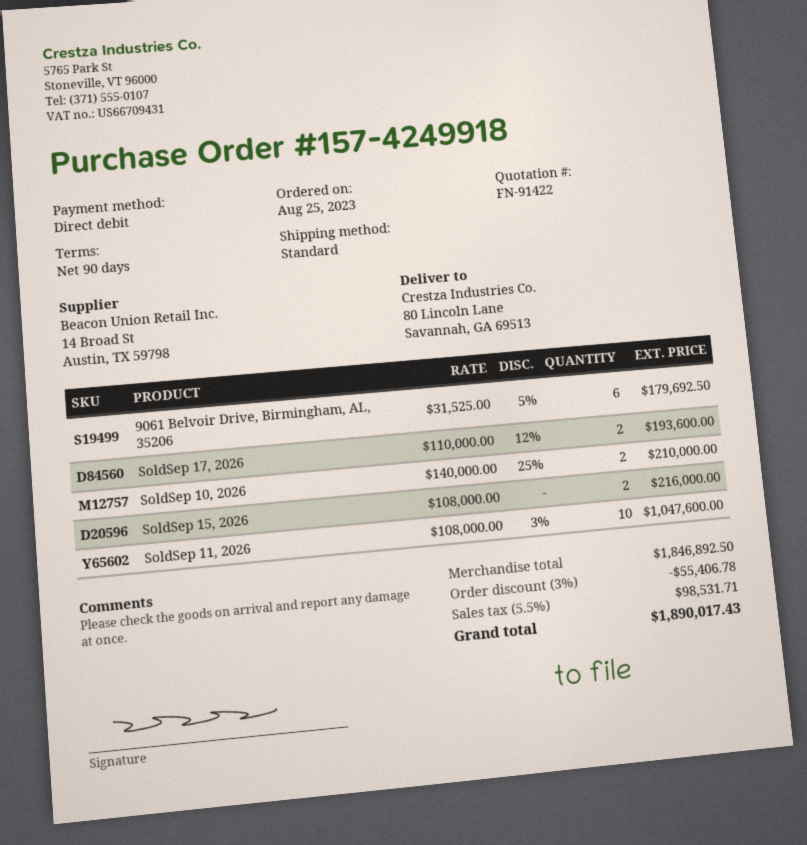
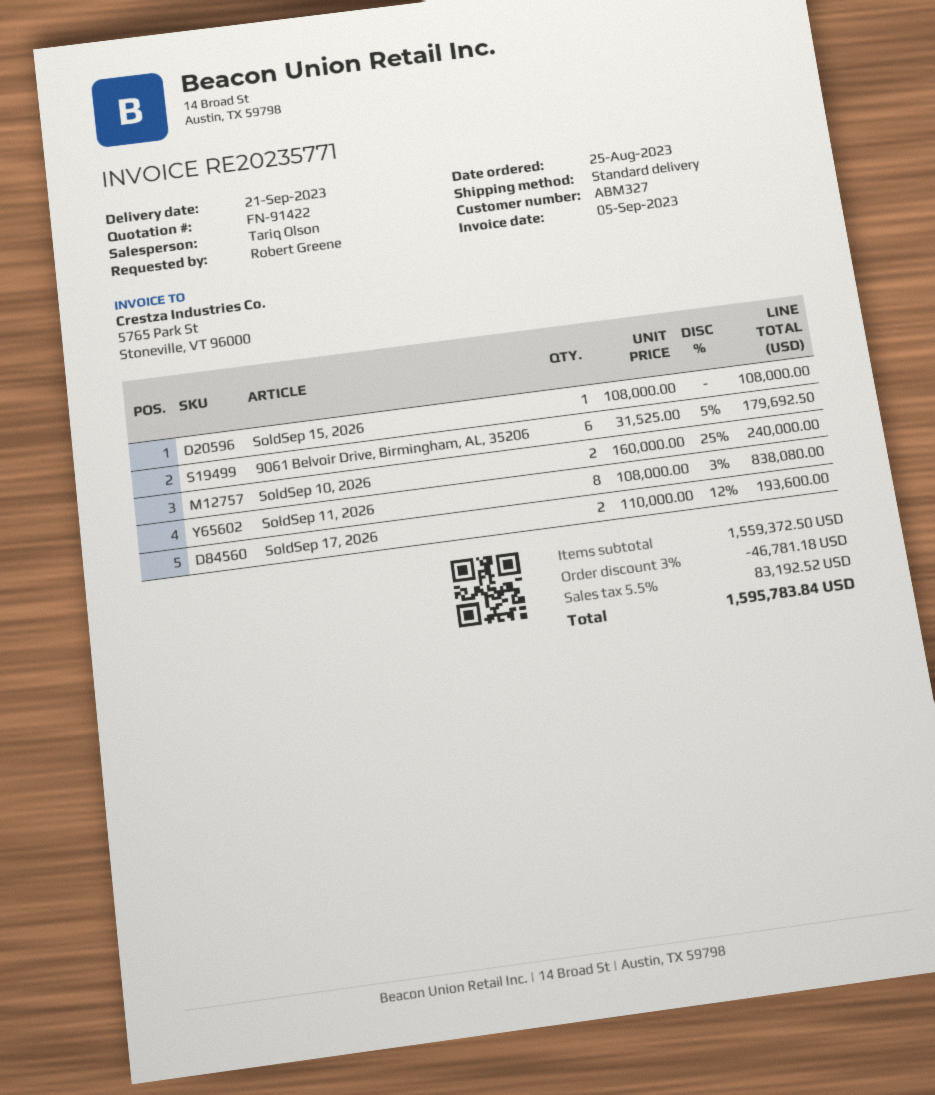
SoldSep 10, 2026: 2 x 140000.00 - 25% = 210000.00 -> 2 x 160000.00 - 25% = 240000.00
SoldSep 15, 2026: 2 x 108000.00 = 216000.00 -> 1 x 108000.00 = 108000.00
SoldSep 11, 2026: 10 x 108000.00 - 3% = 1047600.00 -> 8 x 108000.00 - 3% = 838080.00
subtotal: 1846892.50 -> 1559372.50
discount: 3% = 55406.78 -> 3% = 46781.18
tax: 5.5% = 98531.71 -> 5.5% = 83192.52
total: 1890017.43 -> 1595783.84

